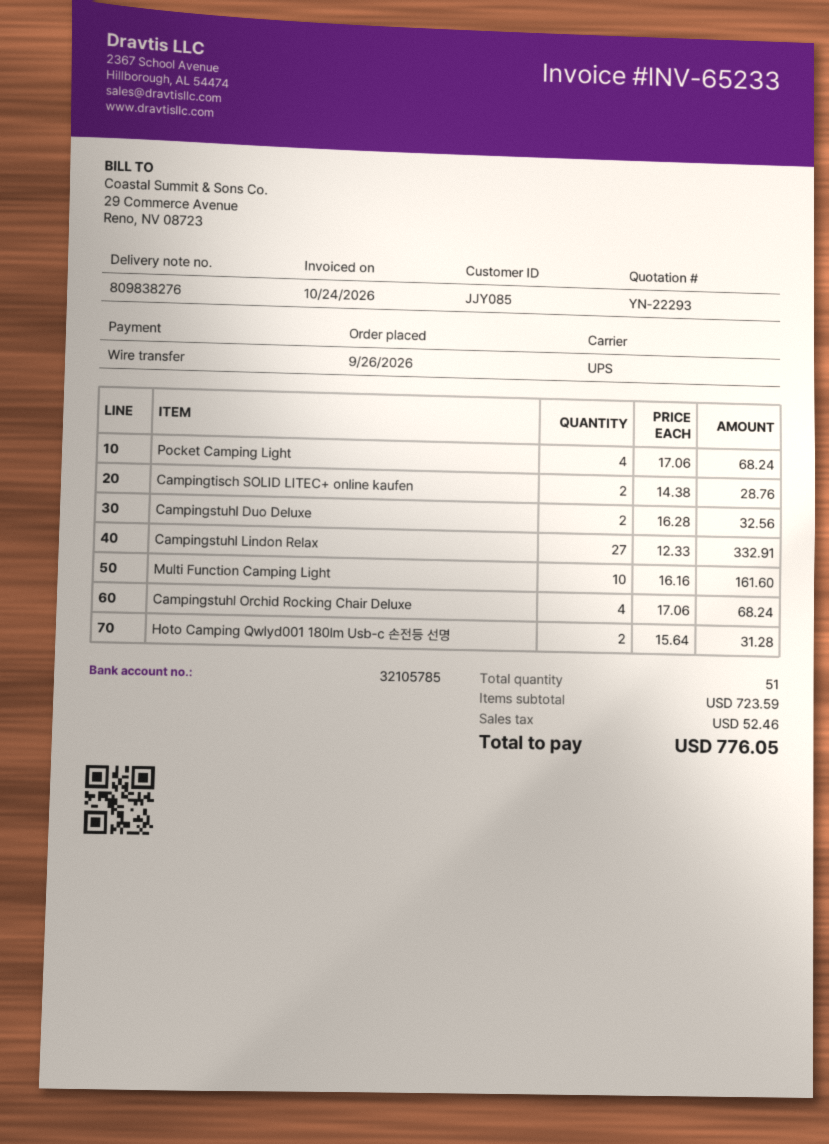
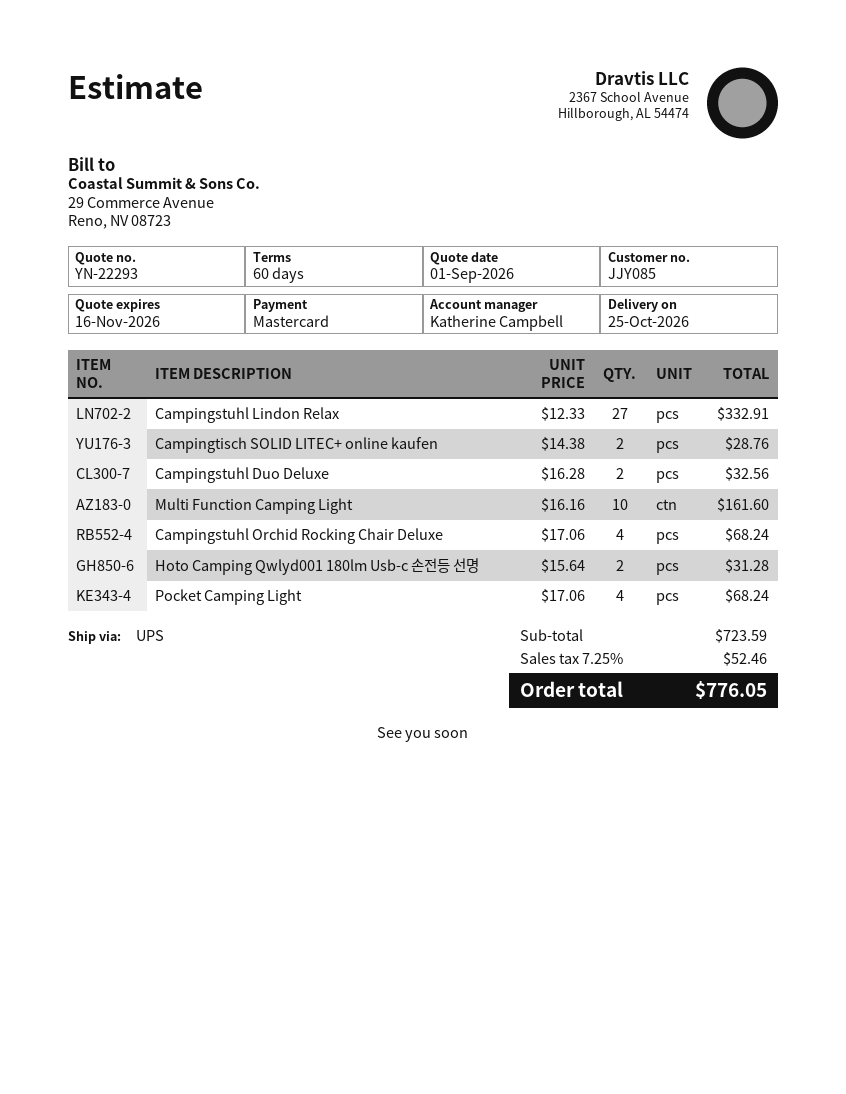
payment method: bank transfer -> Mastercard

